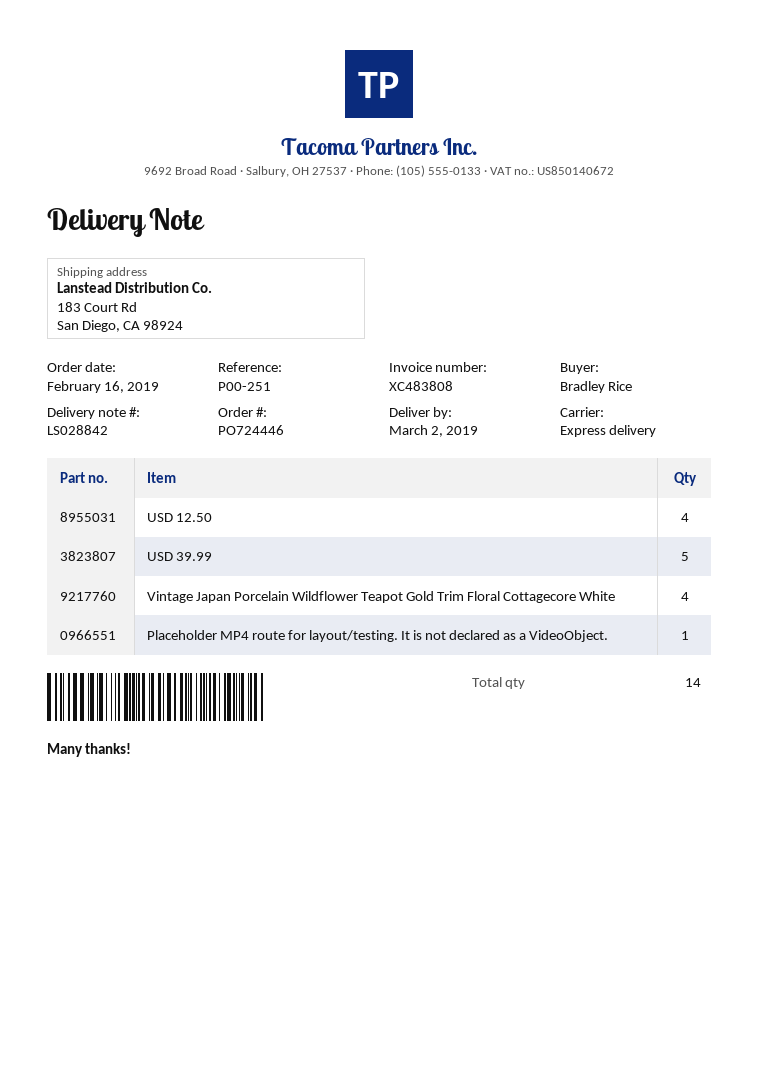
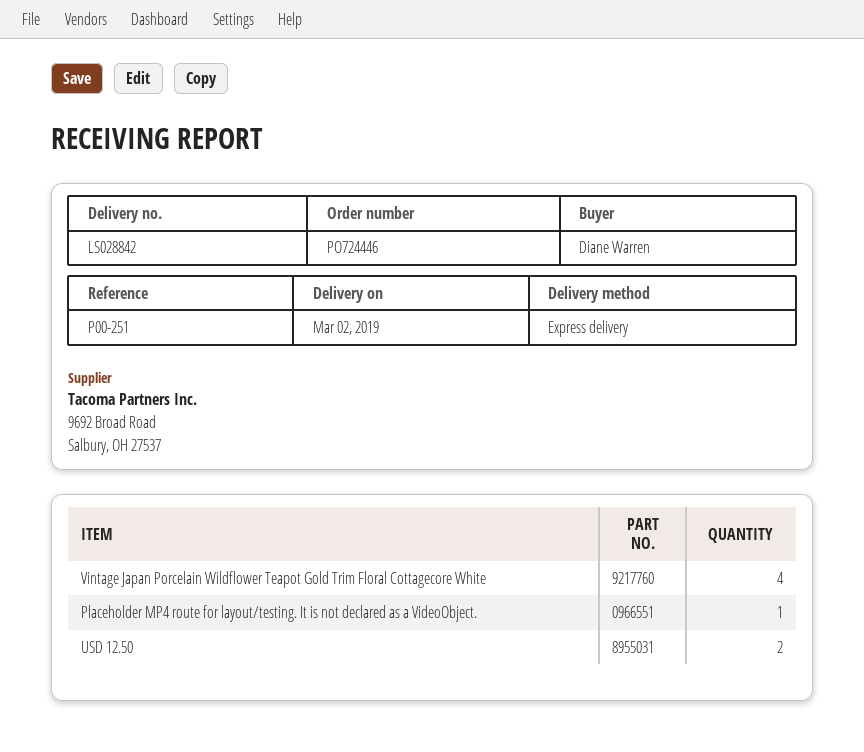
ordered by: Bradley Rice -> Diane Warren
USD 12.50: 4 -> 2
USD 39.99: 5 -> none

